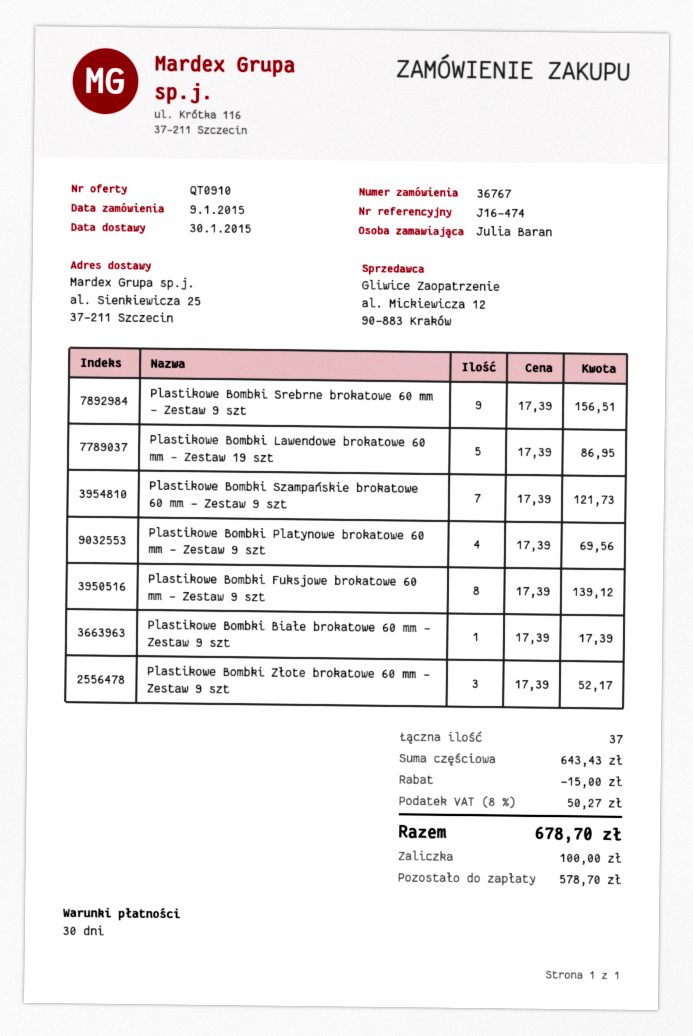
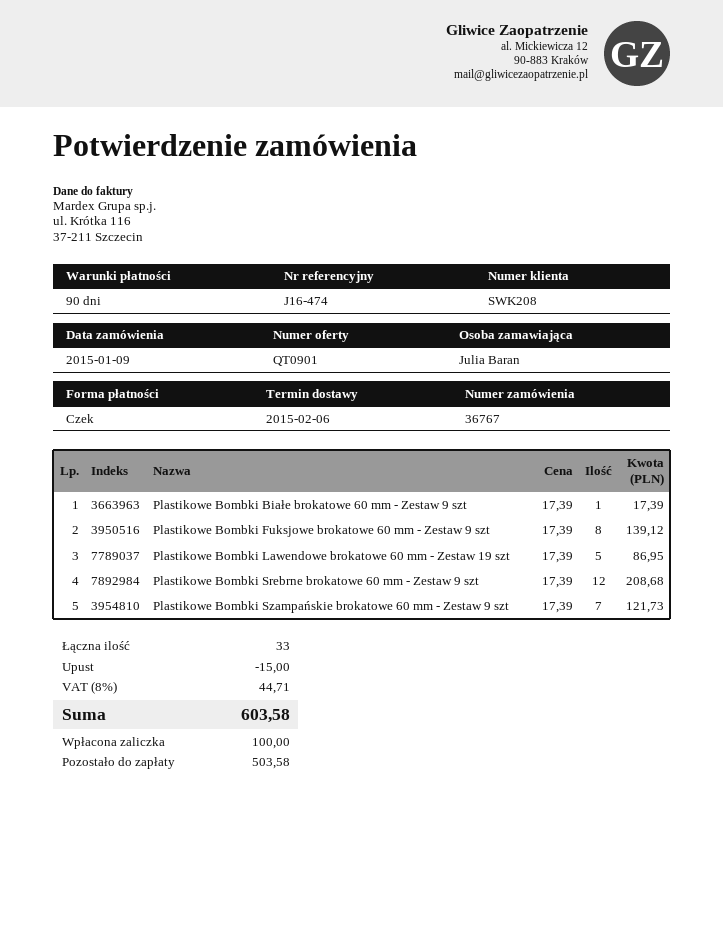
quote number: QT0910 -> QT0901
delivery date: 2015-01-30 -> 2015-02-06
payment terms: 30 days -> 90 days
Plastikowe Bombki Srebrne brokatowe 60 mm - Zestaw 9 szt: 9 x 17.39 = 156.51 -> 12 x 17.39 = 208.68
Plastikowe Bombki Platynowe brokatowe 60 mm - Zestaw 9 szt: 4 x 17.39 = 69.56 -> none
Plastikowe Bombki Złote brokatowe 60 mm - Zestaw 9 szt: 3 x 17.39 = 52.17 -> none
total quantity: 37 -> 33
tax: 8% = 50.27 -> 8% = 44.71
total: 678.70 -> 603.58
balance: 578.70 -> 503.58

